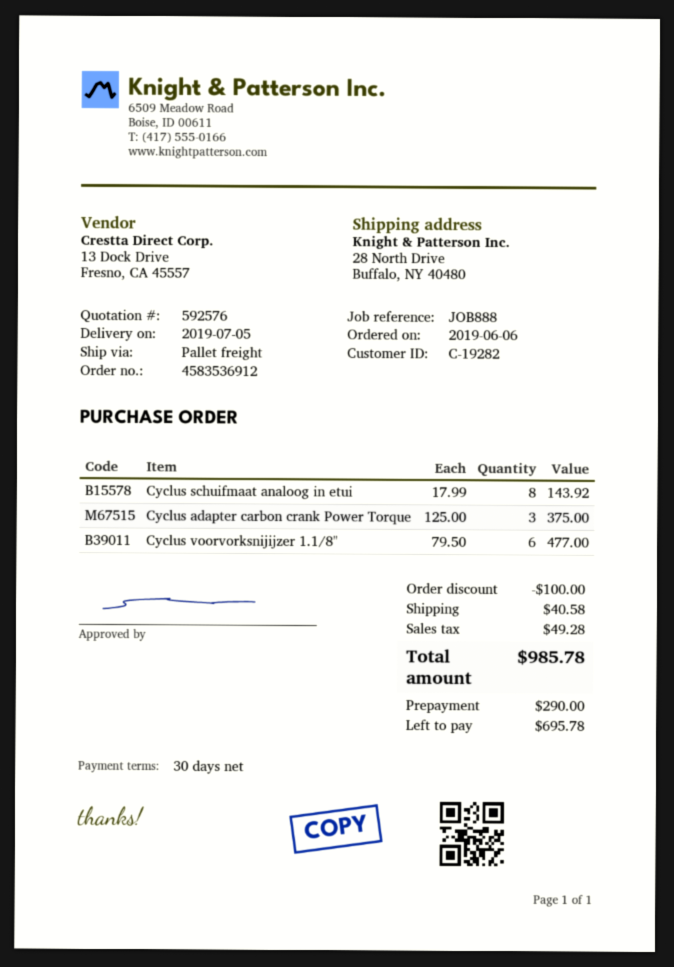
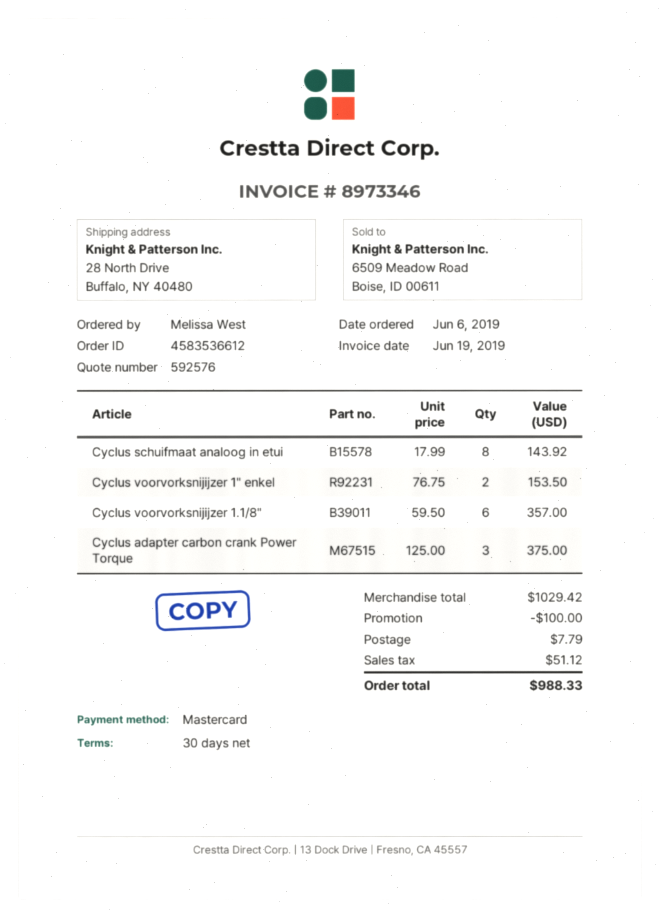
order number: 4583536912 -> 4583536612
Cyclus voorvorksnijijzer 1.1/8": 6 x 79.50 = 477.00 -> 6 x 59.50 = 357.00
Cyclus voorvorksnijijzer 1" enkel: none -> 2 x 76.75 = 153.50
shipping: 40.58 -> 7.79
tax: 49.28 -> 51.12
total: 985.78 -> 988.33

